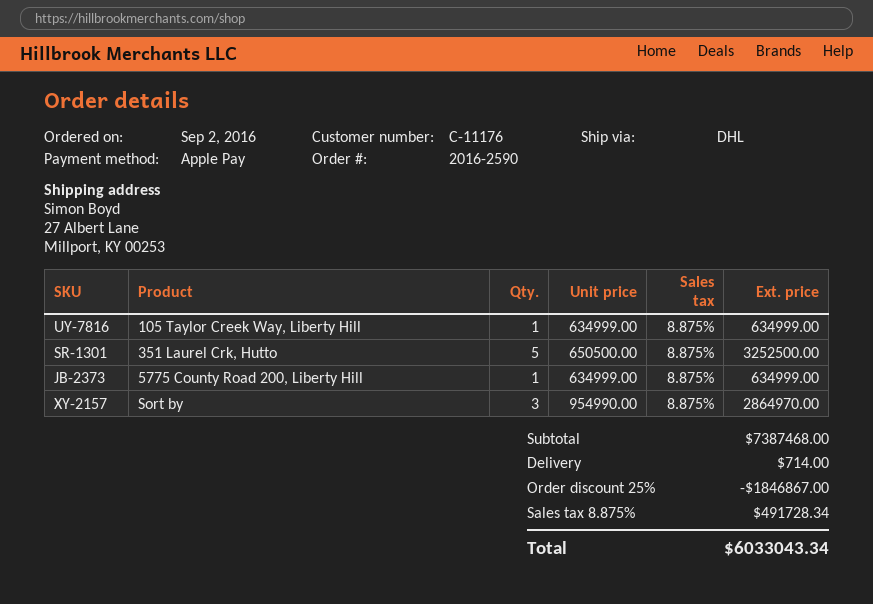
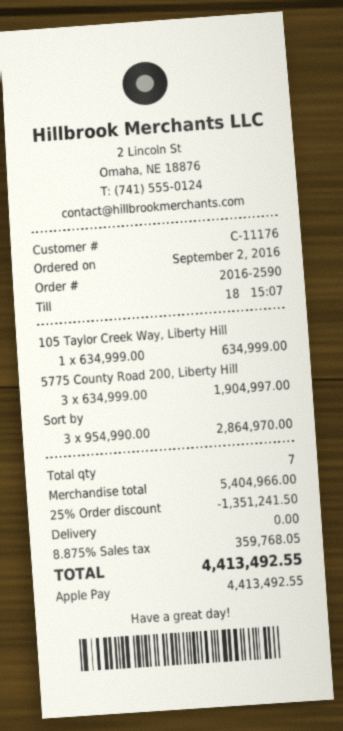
351 Laurel Crk, Hutto: 5 x 650500.00 = 3252500.00 -> none
5775 County Road 200, Liberty Hill: 1 x 634999.00 = 634999.00 -> 3 x 634999.00 = 1904997.00
subtotal: 7387468.00 -> 5404966.00
discount: 25% = 1846867.00 -> 25% = 1351241.50
shipping: 714.00 -> 0.00
tax: 8.875% = 491728.34 -> 8.875% = 359768.05
total: 6033043.34 -> 4413492.55

